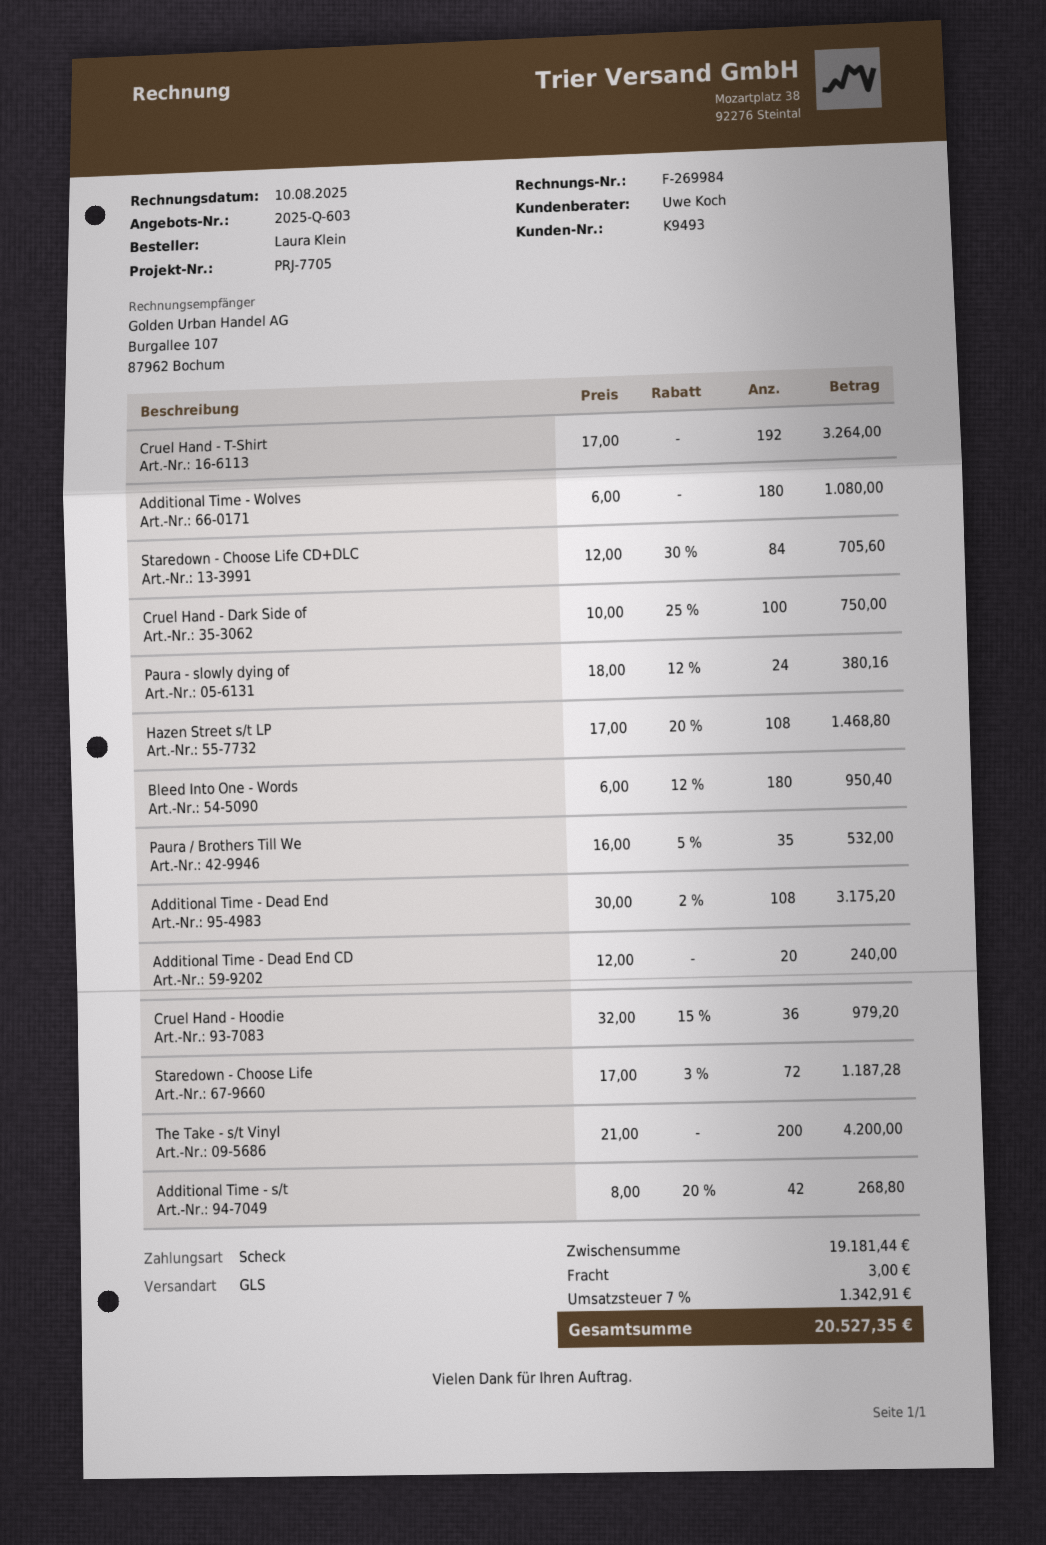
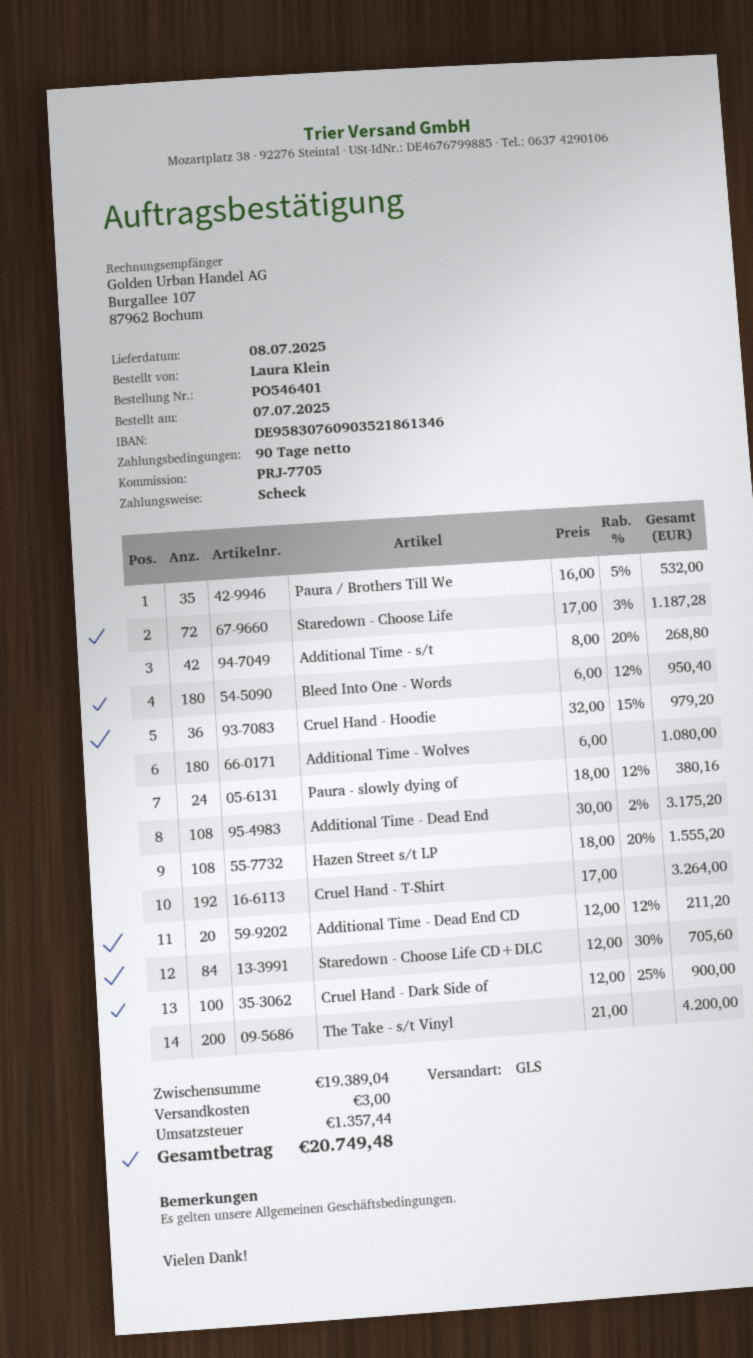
Cruel Hand - Dark Side of: 100 x 10.00 - 25% = 750.00 -> 100 x 12.00 - 25% = 900.00
Hazen Street s/t LP: 108 x 17.00 - 20% = 1468.80 -> 108 x 18.00 - 20% = 1555.20
Additional Time - Dead End CD: 20 x 12.00 = 240.00 -> 20 x 12.00 - 12% = 211.20
subtotal: 19181.44 -> 19389.04
tax: 1342.91 -> 1357.44
total: 20527.35 -> 20749.48

